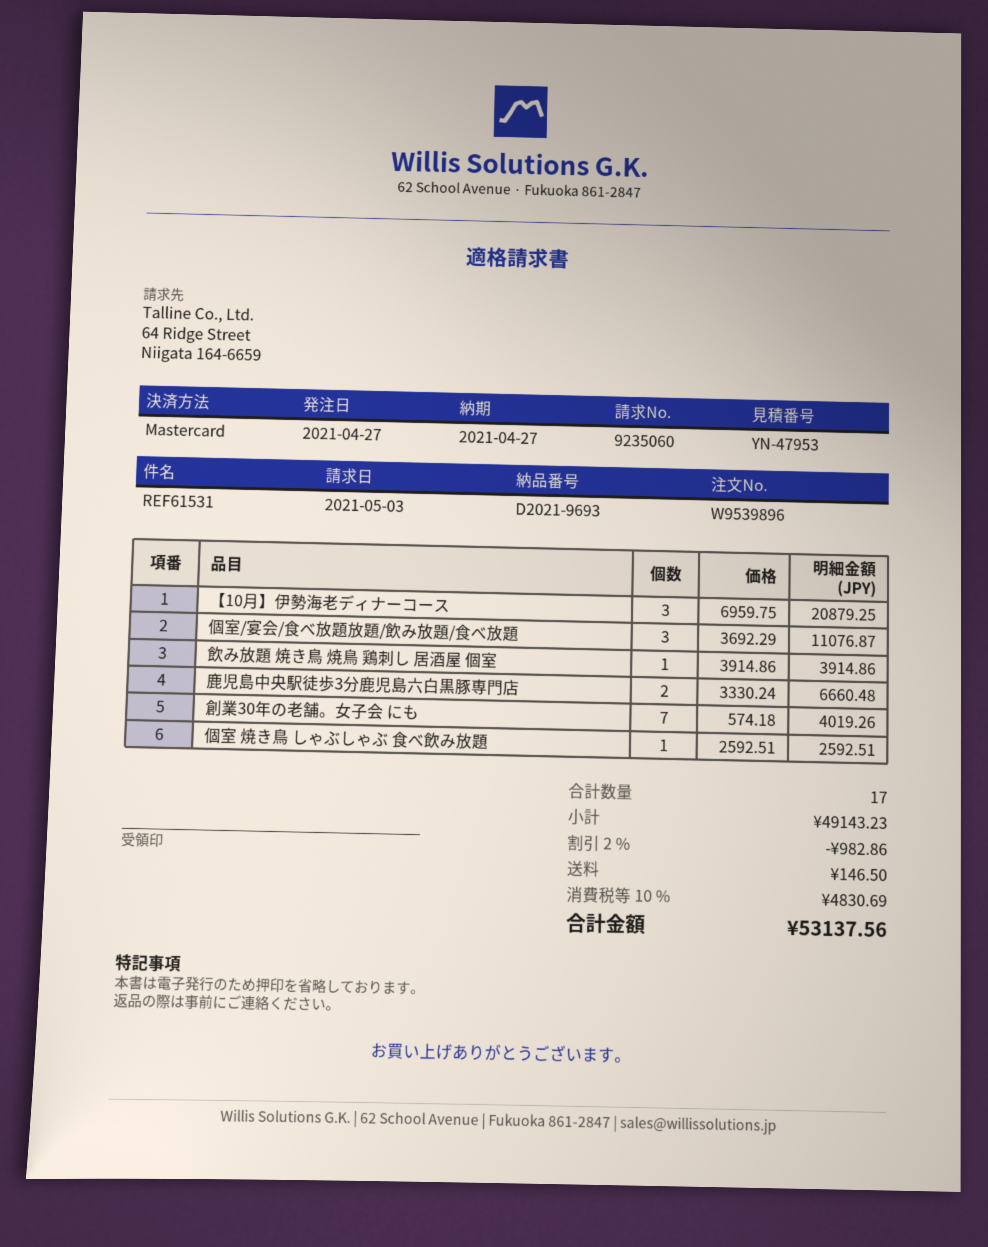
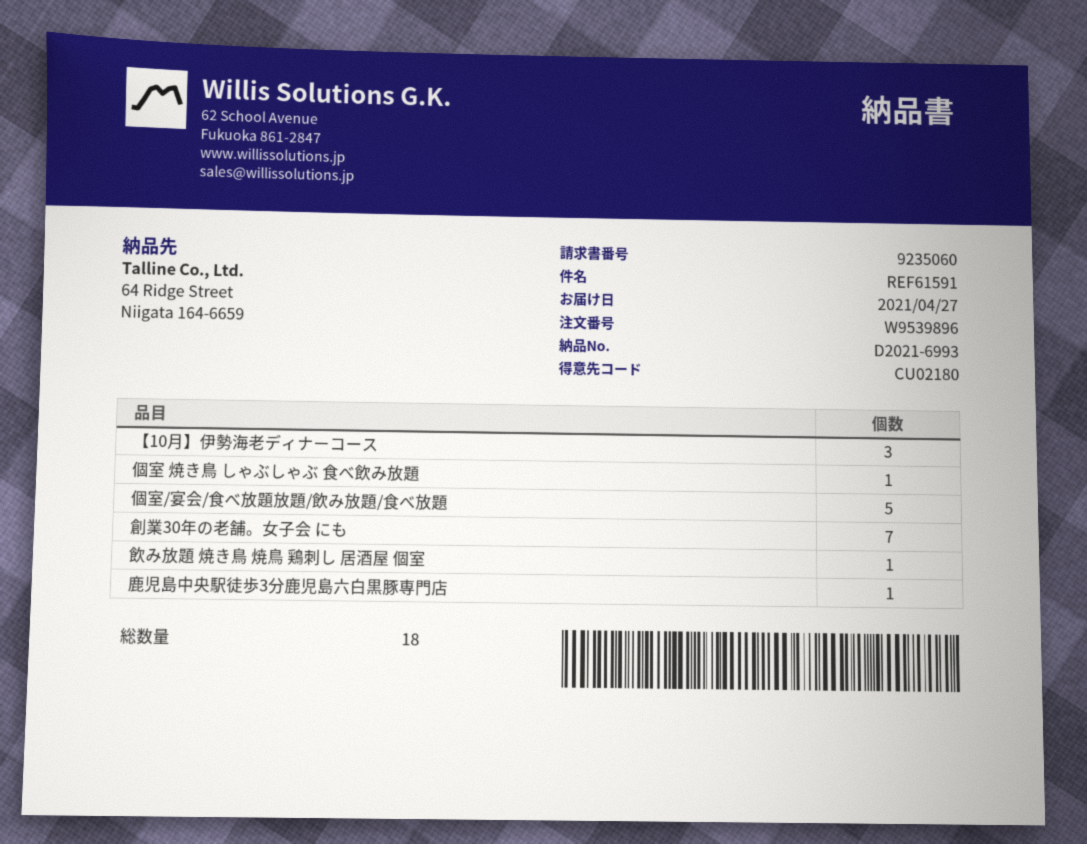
delivery note number: D2021-9693 -> D2021-6993
reference: REF61531 -> REF61591
個室/宴会/食べ放題放題/飲み放題/食べ放題: 3 -> 5
鹿児島中央駅徒歩3分鹿児島六白黒豚専門店: 2 -> 1
total quantity: 17 -> 18

